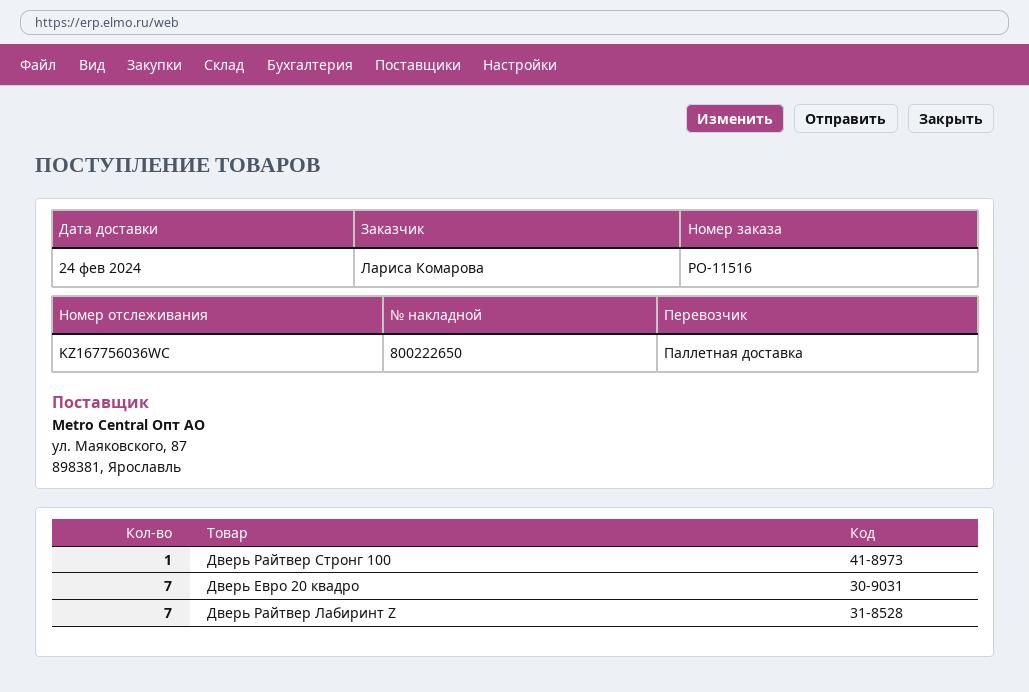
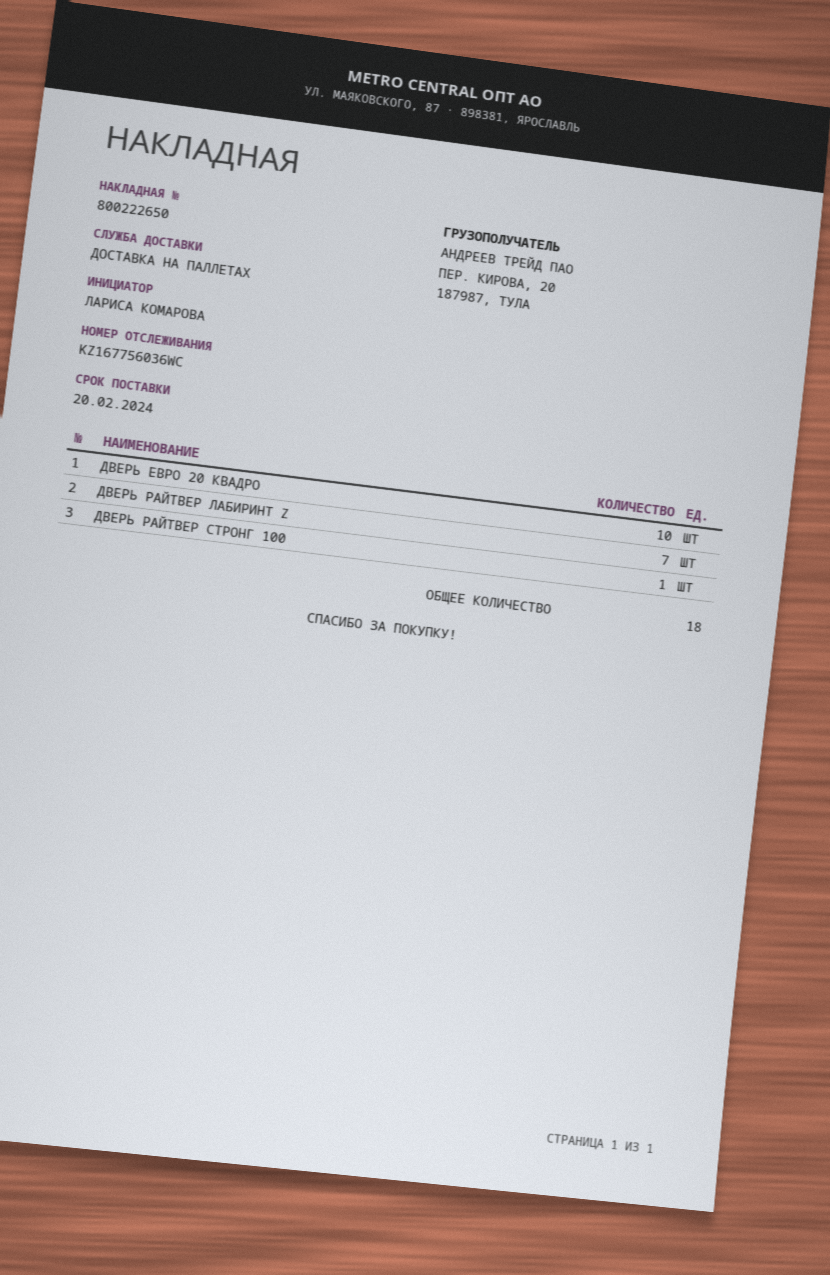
delivery date: 2024-02-24 -> 2024-02-20
Дверь Евро 20 квадро: 7 -> 10

